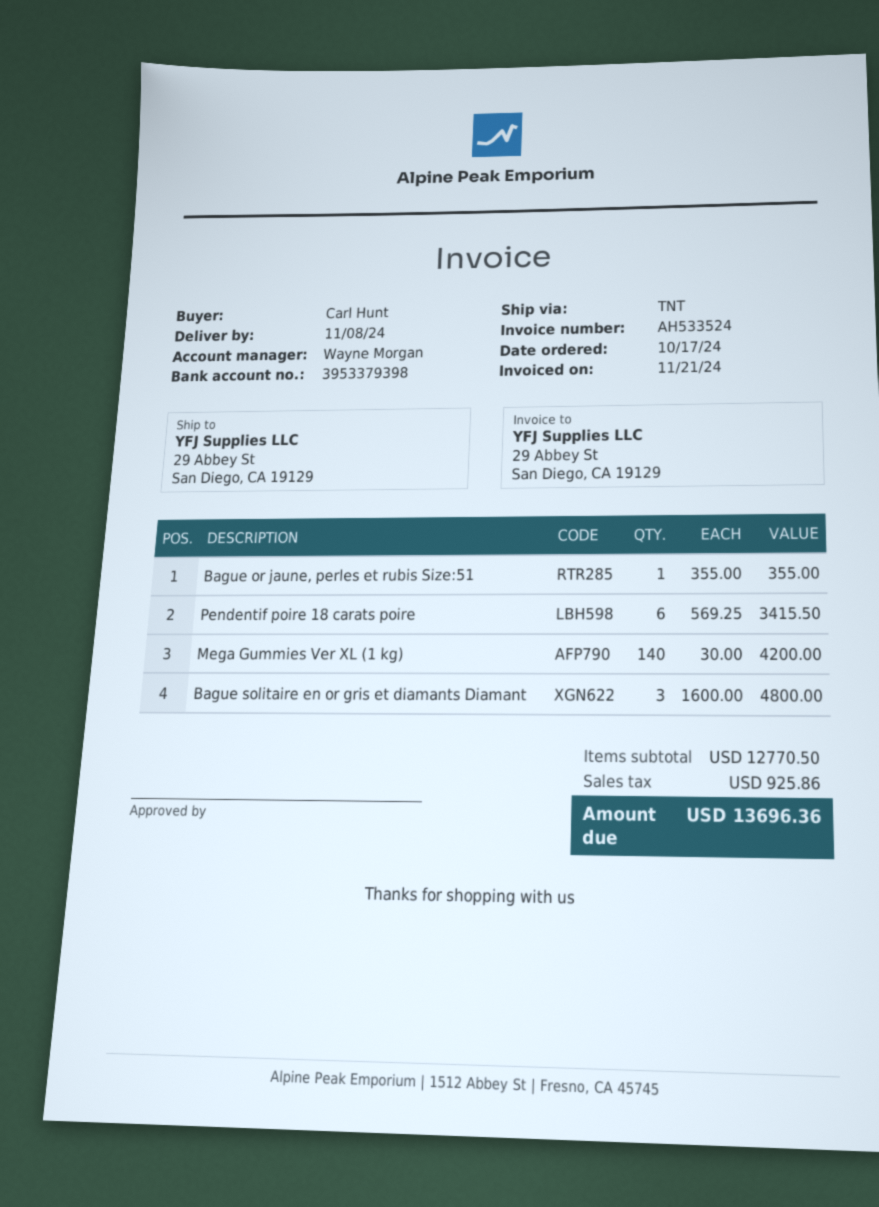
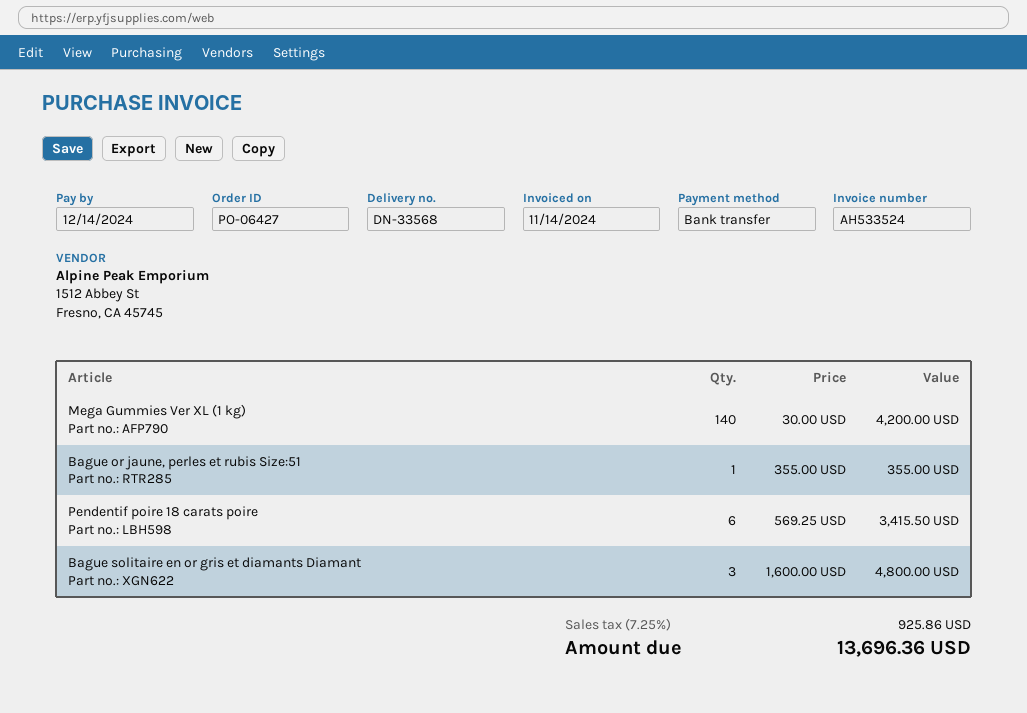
invoice date: 2024-11-21 -> 2024-11-14

